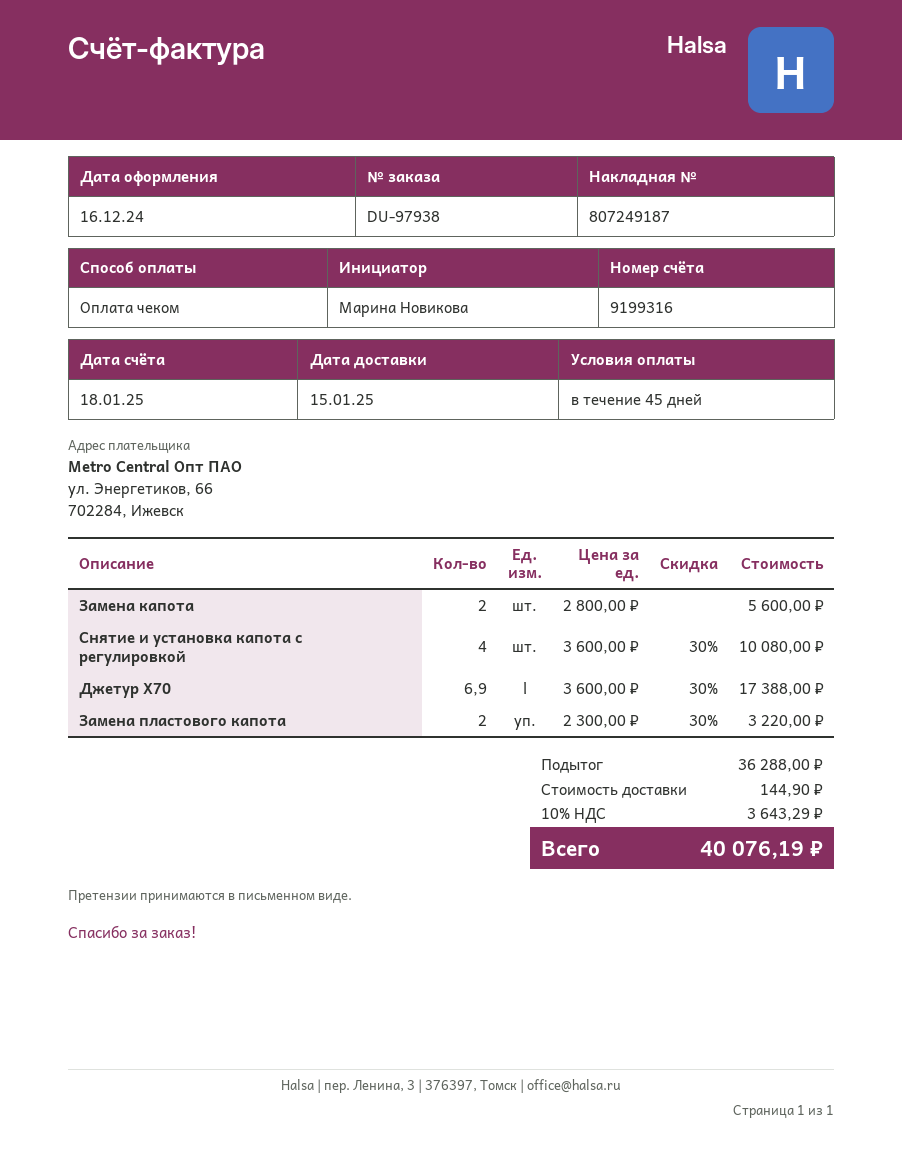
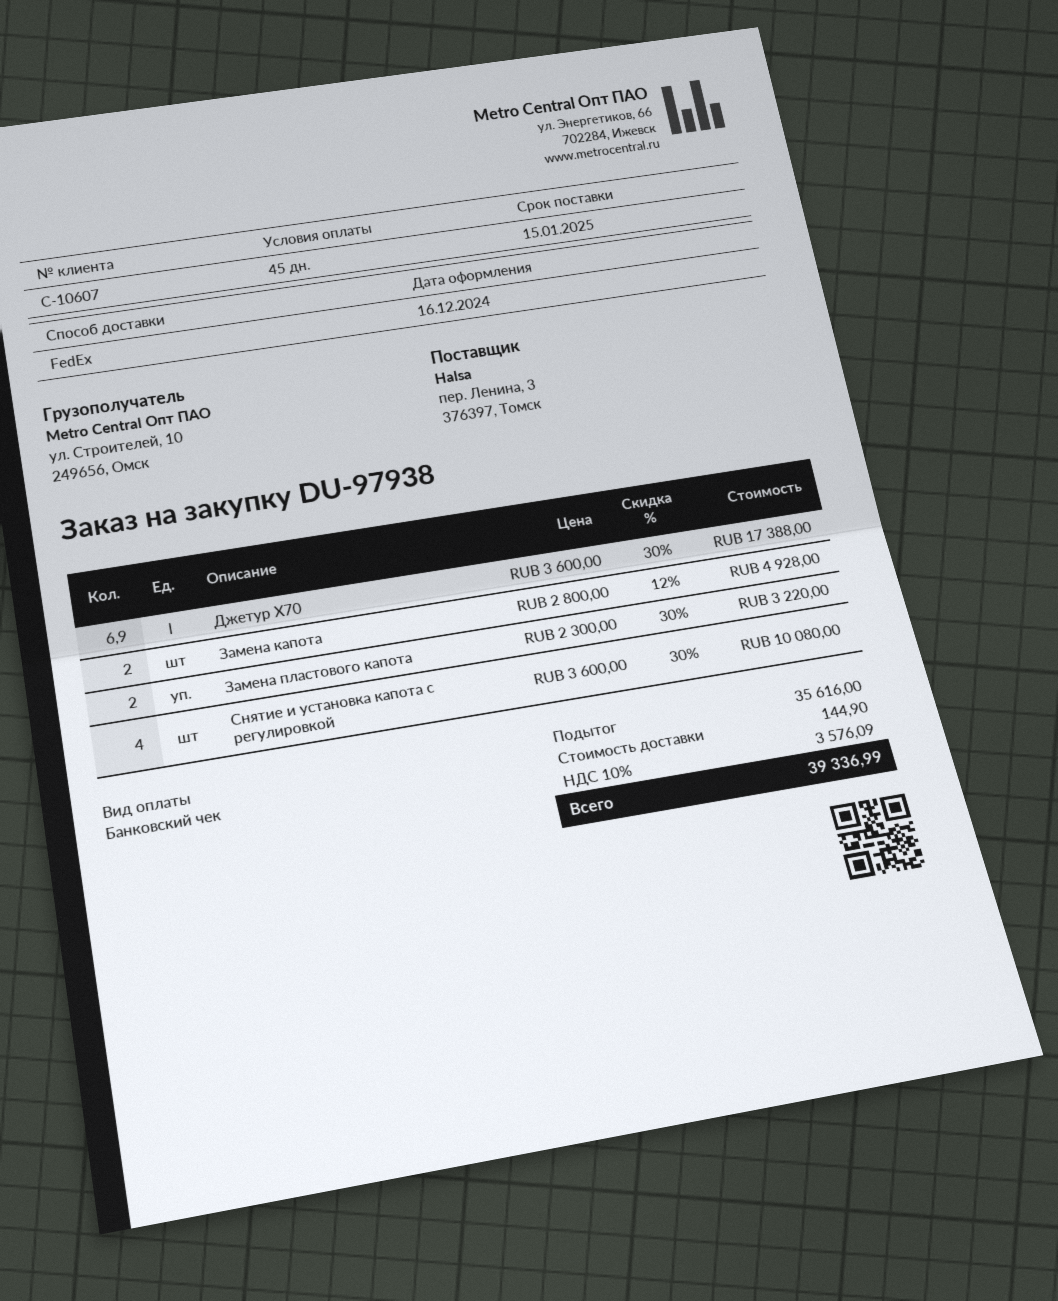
Замена капота: 2 x 2800.00 = 5600.00 -> 2 x 2800.00 - 12% = 4928.00
subtotal: 36288.00 -> 35616.00
tax: 10% = 3643.29 -> 10% = 3576.09
total: 40076.19 -> 39336.99

